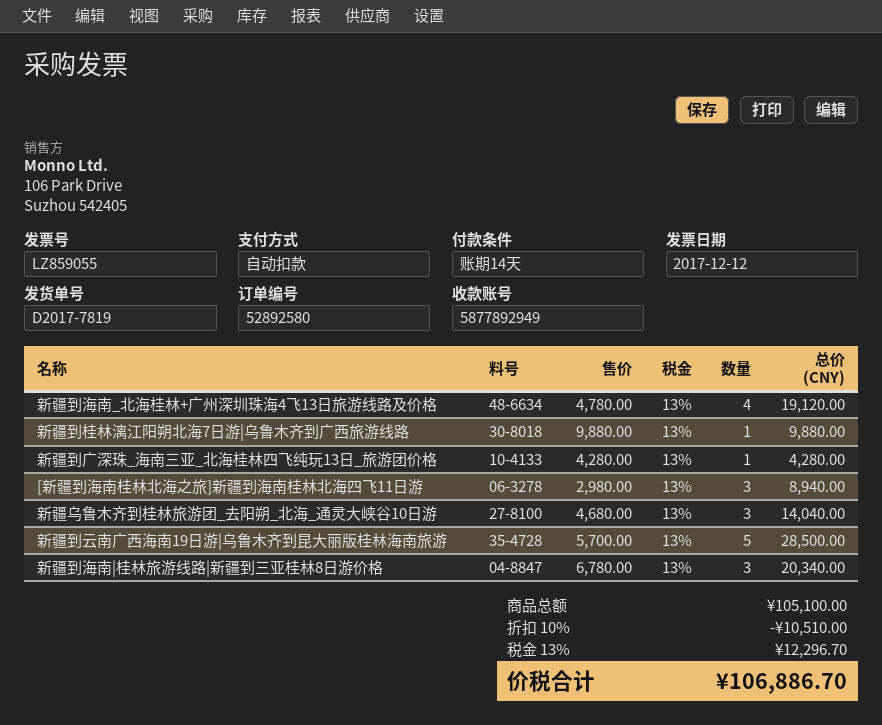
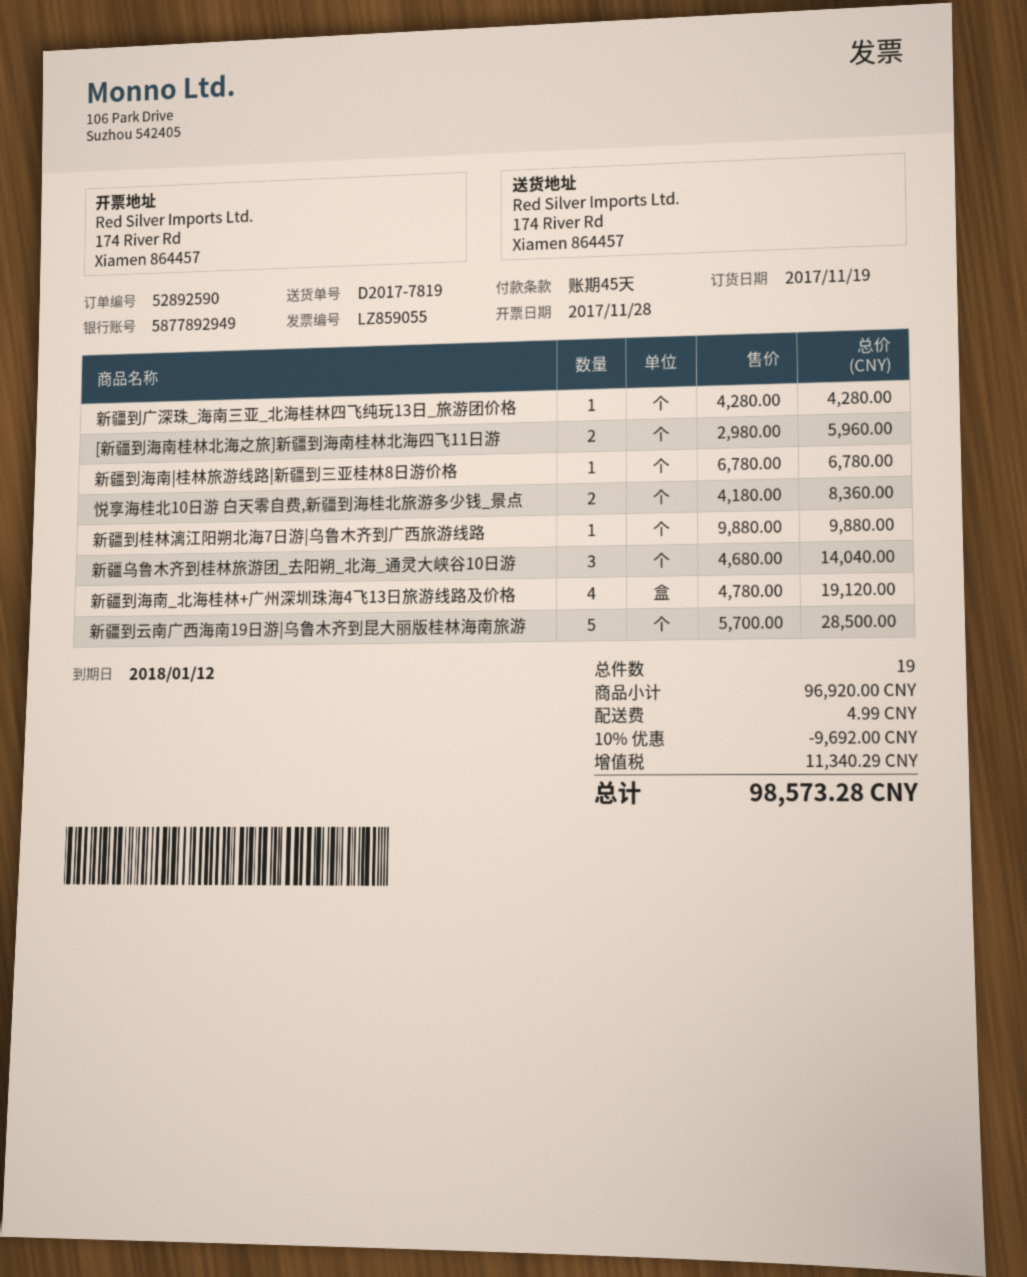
order number: 52892580 -> 52892590
invoice date: 2017-12-12 -> 2017-11-28
payment terms: 14 days -> 45 days
[新疆到海南桂林北海之旅]新疆到海南桂林北海四飞11日游: 3 x 2980.00 = 8940.00 -> 2 x 2980.00 = 5960.00
新疆到海南|桂林旅游线路|新疆到三亚桂林8日游价格: 3 x 6780.00 = 20340.00 -> 1 x 6780.00 = 6780.00
悦享海桂北10日游 白天零自费,新疆到海桂北旅游多少钱_景点: none -> 2 x 4180.00 = 8360.00
subtotal: 105100.00 -> 96920.00
discount: 10% = 10510.00 -> 10% = 9692.00
shipping: none -> 4.99
tax: 12296.70 -> 11340.29
total: 106886.70 -> 98573.28

